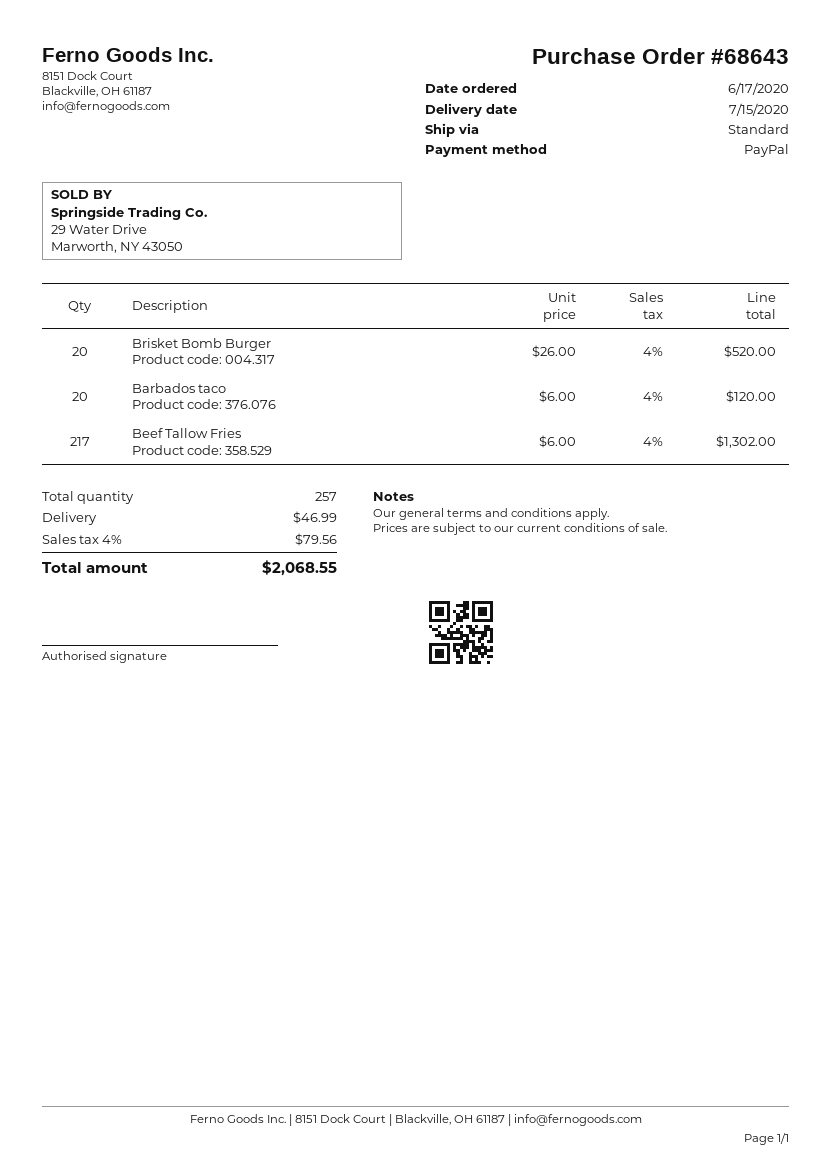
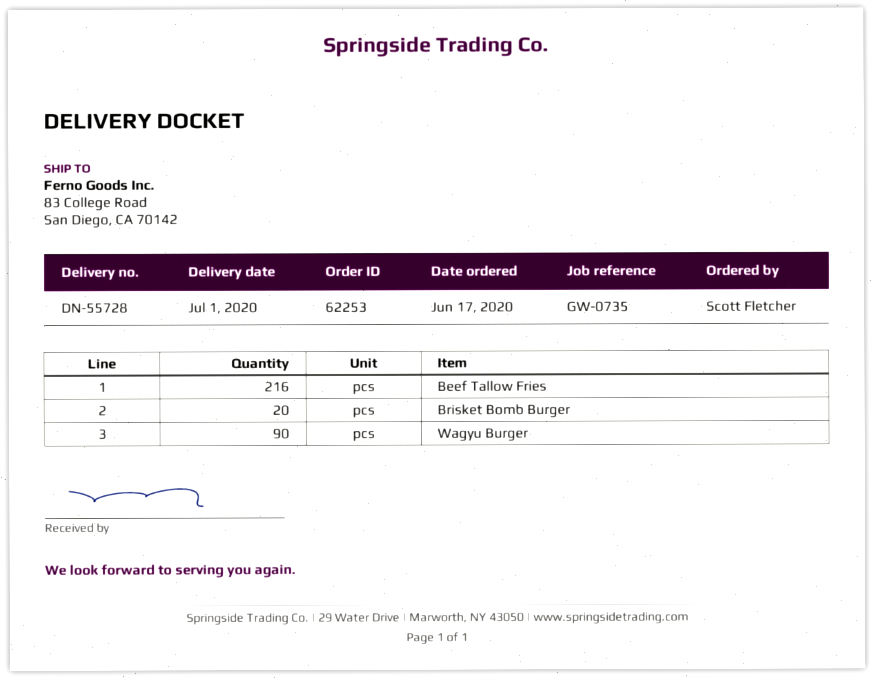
order number: 68643 -> 62253
delivery date: 2020-07-15 -> 2020-07-01
Barbados taco: 20 -> none
Beef Tallow Fries: 217 -> 216
Wagyu Burger: none -> 90

